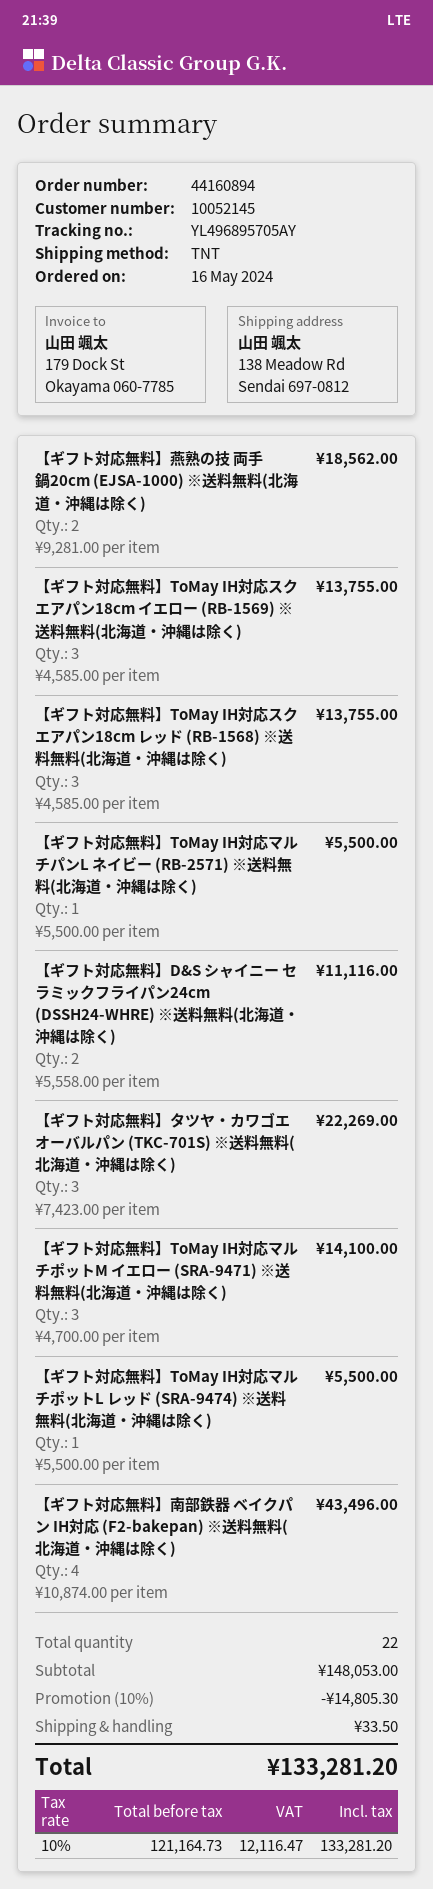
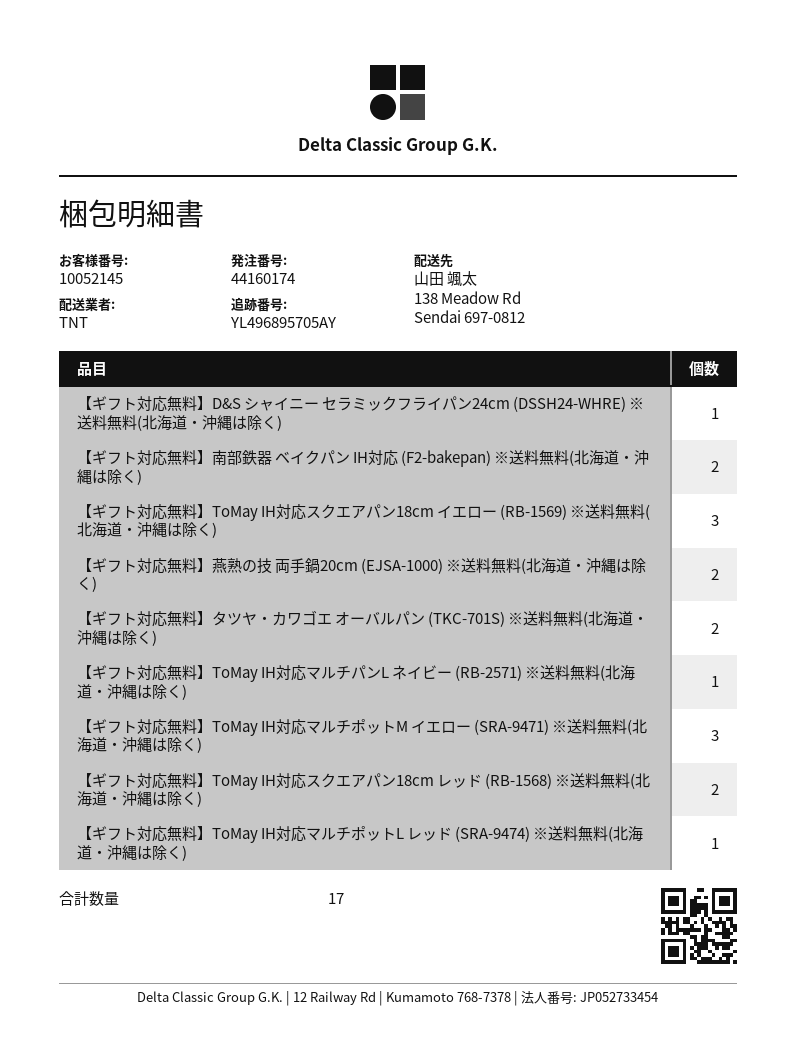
order number: 44160894 -> 44160174
【ギフト対応無料】ToMay IH対応スクエアパン18cm レッド (RB-1568) ※送料無料(北海道・沖縄は除く): 3 -> 2
【ギフト対応無料】D&S シャイニー セラミックフライパン24cm (DSSH24-WHRE) ※送料無料(北海道・沖縄は除く): 2 -> 1
【ギフト対応無料】タツヤ・カワゴエ オーバルパン (TKC-701S) ※送料無料(北海道・沖縄は除く): 3 -> 2
【ギフト対応無料】南部鉄器 ベイクパン IH対応 (F2-bakepan) ※送料無料(北海道・沖縄は除く): 4 -> 2
total quantity: 22 -> 17

